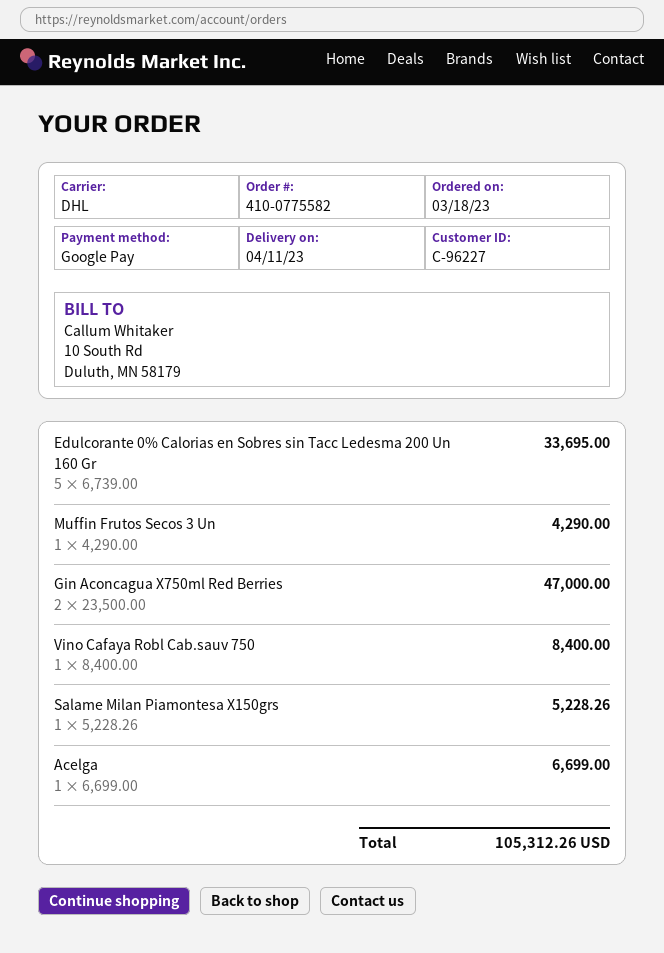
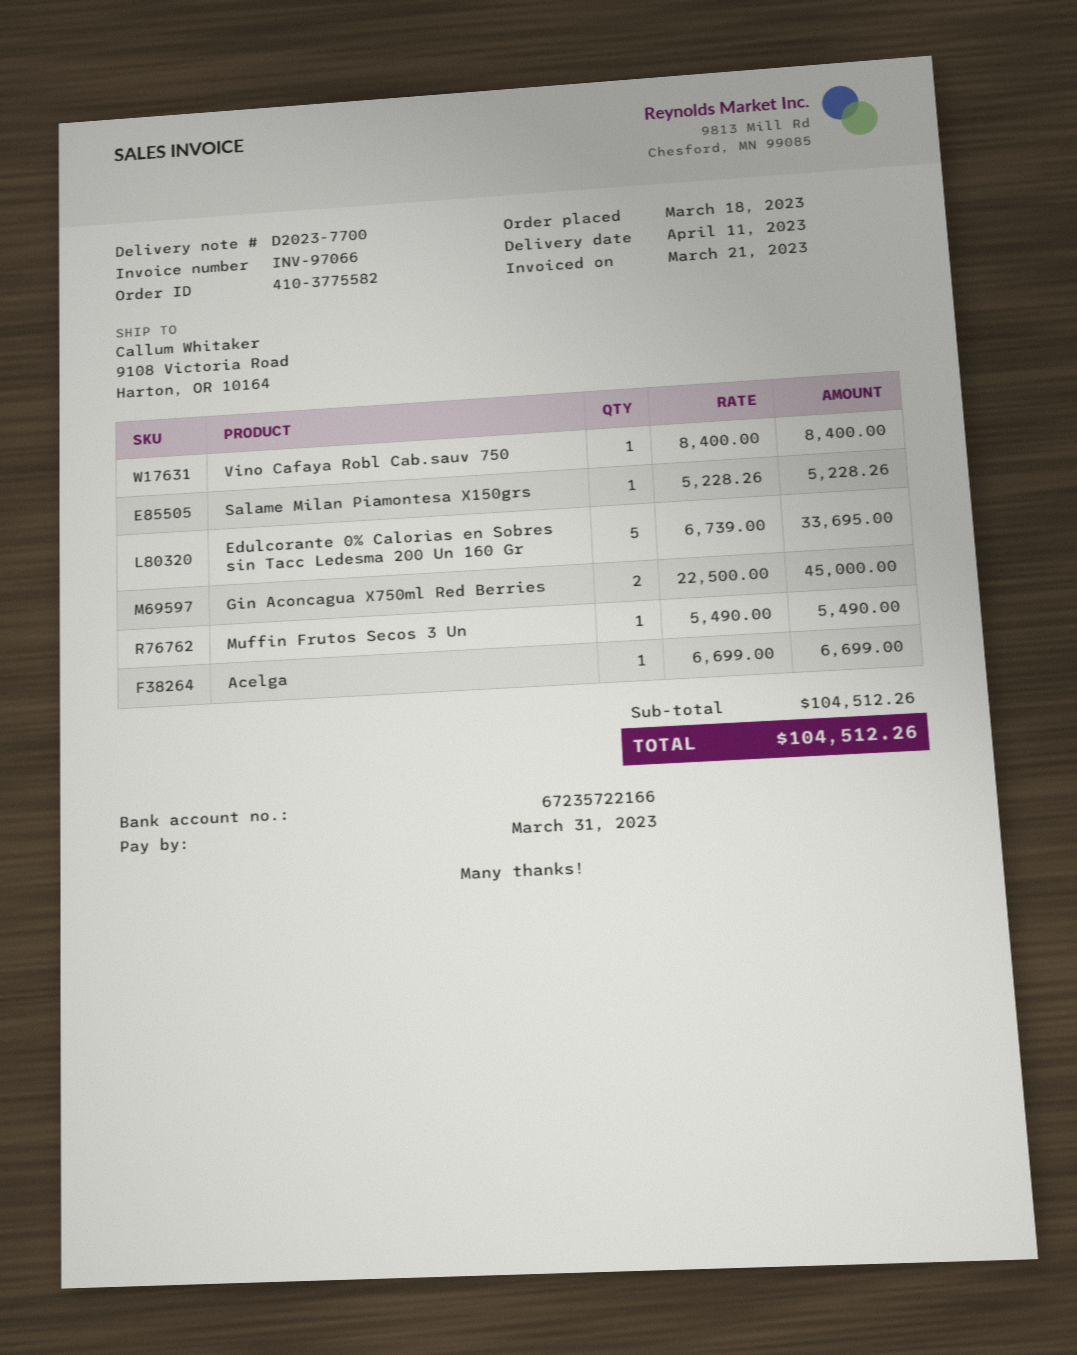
order number: 410-0775582 -> 410-3775582
Muffin Frutos Secos 3 Un: 1 x 4290.00 = 4290.00 -> 1 x 5490.00 = 5490.00
Gin Aconcagua X750ml Red Berries: 2 x 23500.00 = 47000.00 -> 2 x 22500.00 = 45000.00
total: 105312.26 -> 104512.26

